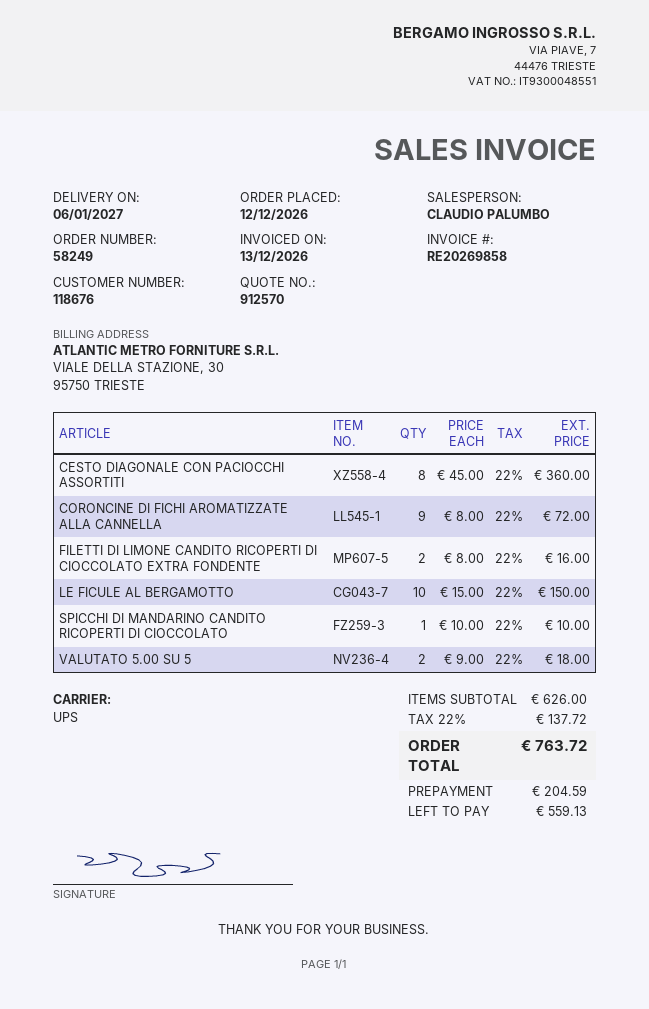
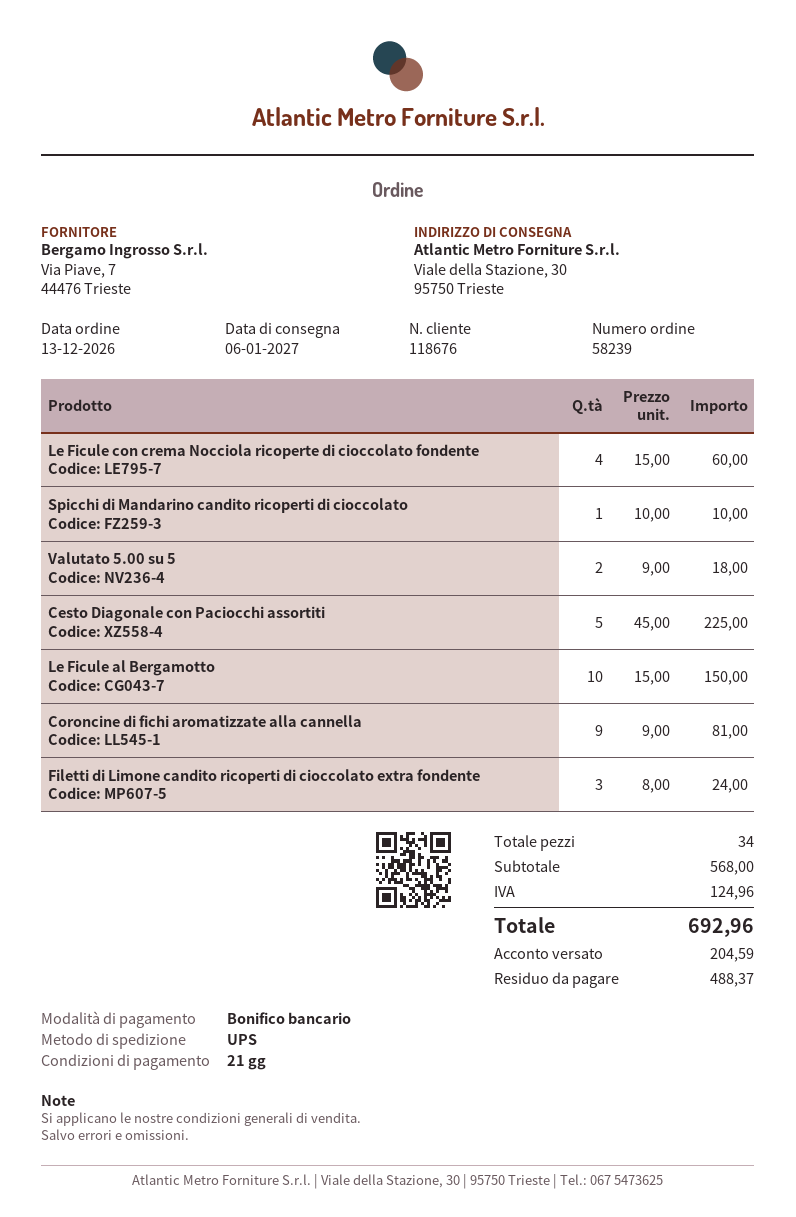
order number: 58249 -> 58239
order date: 2026-12-12 -> 2026-12-13
CESTO DIAGONALE CON PACIOCCHI ASSORTITI: 8 x 45.00 = 360.00 -> 5 x 45.00 = 225.00
CORONCINE DI FICHI AROMATIZZATE ALLA CANNELLA: 9 x 8.00 = 72.00 -> 9 x 9.00 = 81.00
FILETTI DI LIMONE CANDITO RICOPERTI DI CIOCCOLATO EXTRA FONDENTE: 2 x 8.00 = 16.00 -> 3 x 8.00 = 24.00
Le Ficule con crema Nocciola ricoperte di cioccolato fondente: none -> 4 x 15.00 = 60.00
subtotal: 626.00 -> 568.00
tax: 137.72 -> 124.96
total: 763.72 -> 692.96
balance: 559.13 -> 488.37

